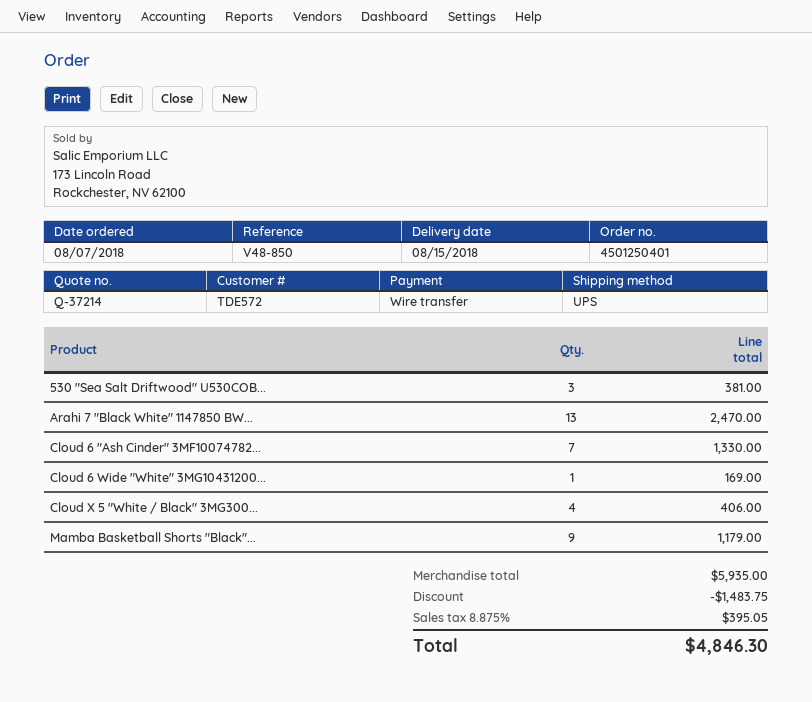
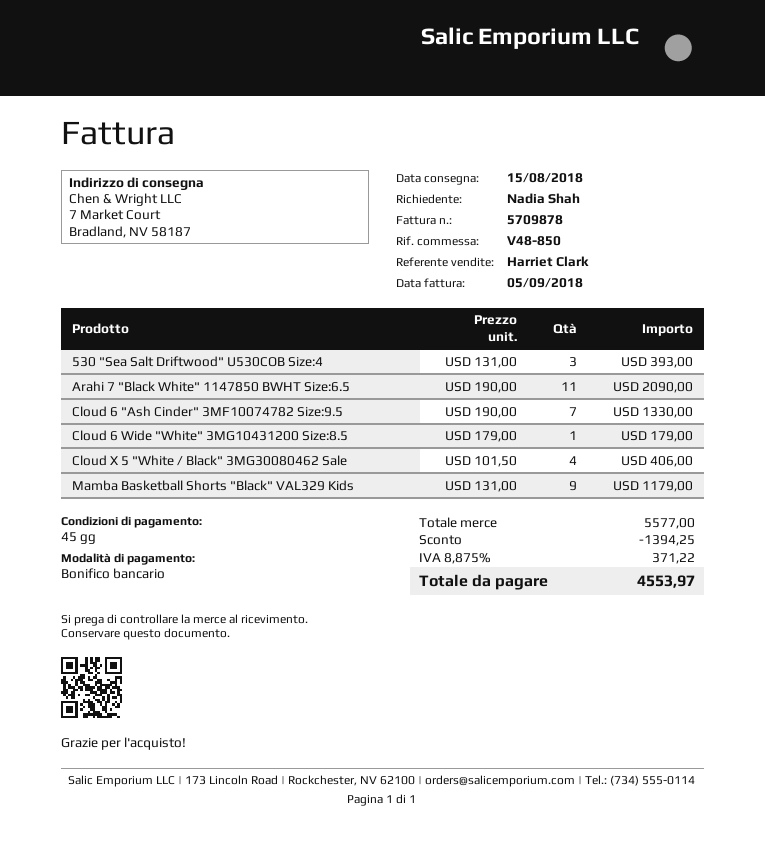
530 "Sea Salt Driftwood" U530COB...: 3 for 381.00 -> 3 for 393.00
Arahi 7 "Black White" 1147850 BW...: 13 for 2470.00 -> 11 for 2090.00
Cloud 6 Wide "White" 3MG10431200...: 1 for 169.00 -> 1 for 179.00
subtotal: 5935.00 -> 5577.00
discount: 1483.75 -> 1394.25
tax: 8.875% = 395.05 -> 8.875% = 371.22
total: 4846.30 -> 4553.97

